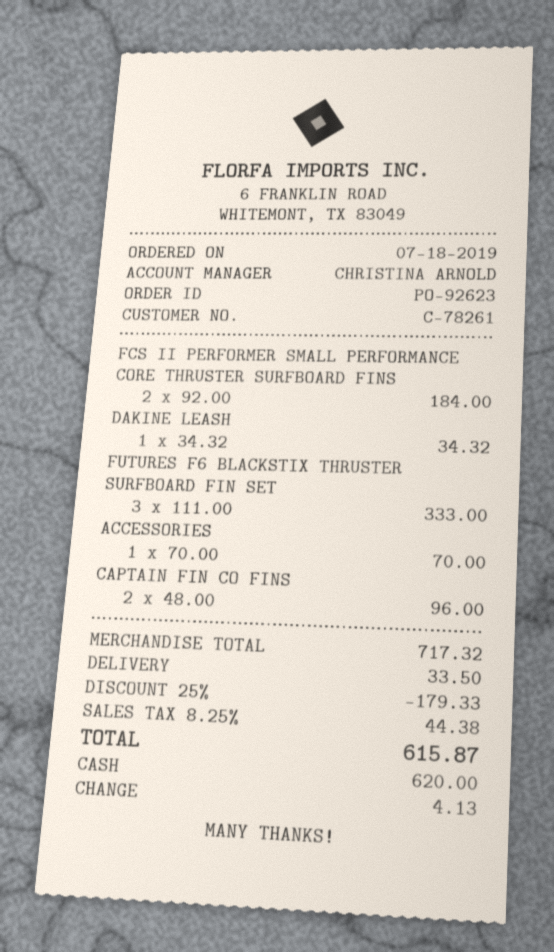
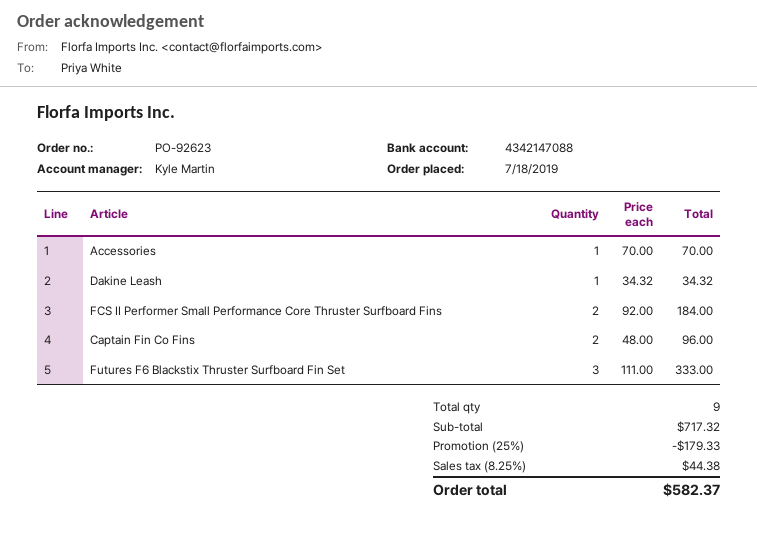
sales rep: CHRISTINA ARNOLD -> Kyle Martin
shipping: 33.50 -> none
total: 615.87 -> 582.37

